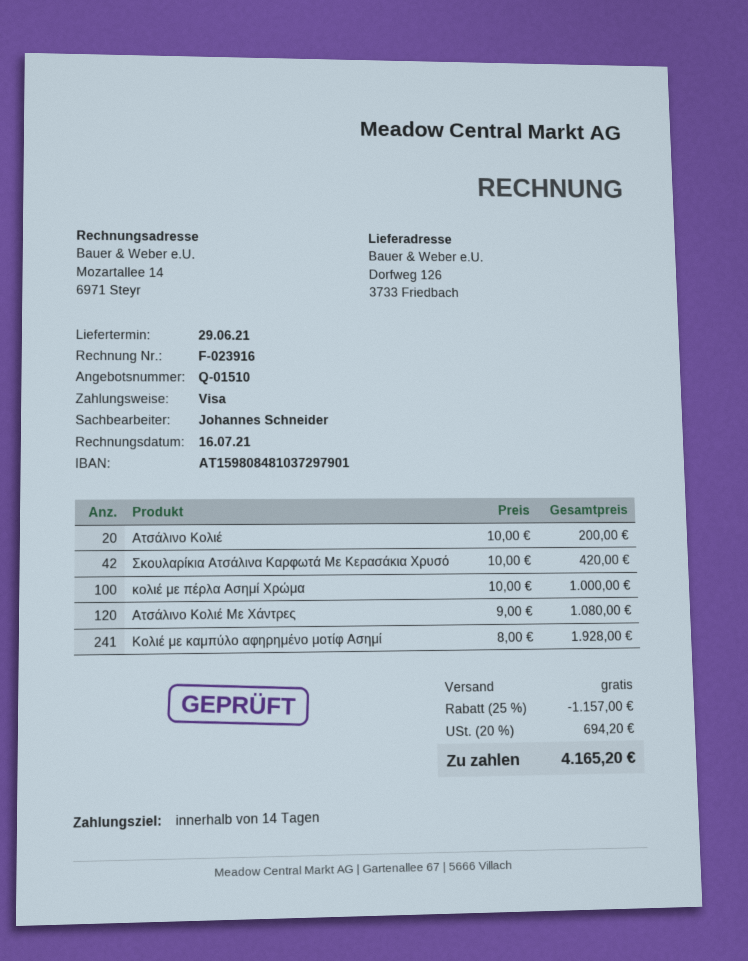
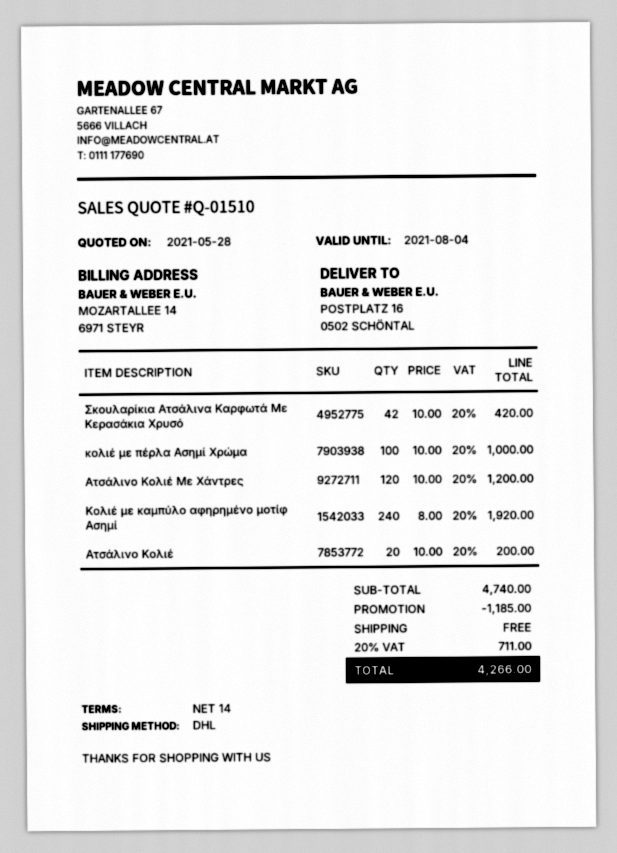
ship to: Dorfweg 126, 3733 Friedbach -> POSTPLATZ 16, 0502 SCHÖNTAL
Ατσάλινο Κολιέ Με Χάντρες: 120 x 9.00 = 1080.00 -> 120 x 10.00 = 1200.00
Κολιέ με καμπύλο αφηρημένο μοτίφ Ασημί: 241 x 8.00 = 1928.00 -> 240 x 8.00 = 1920.00
discount: 1157.00 -> 1185.00
tax: 20% = 694.20 -> 20% = 711.00
total: 4165.20 -> 4266.00

